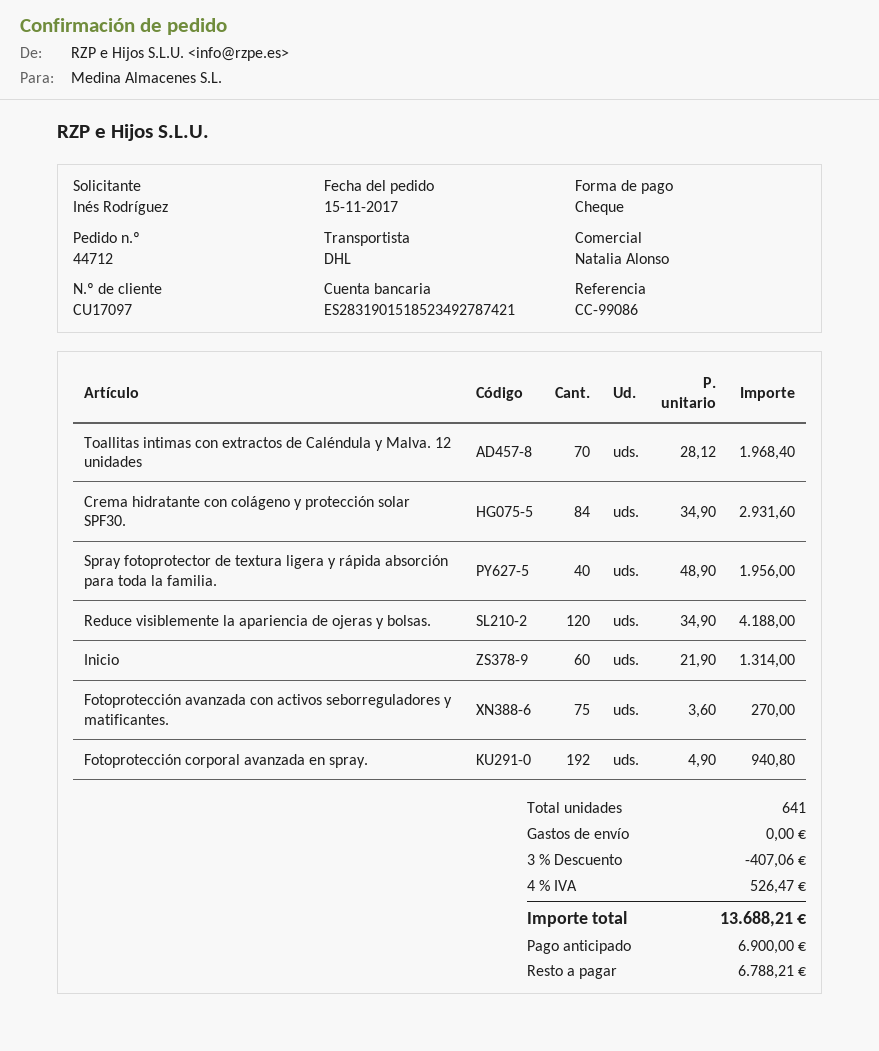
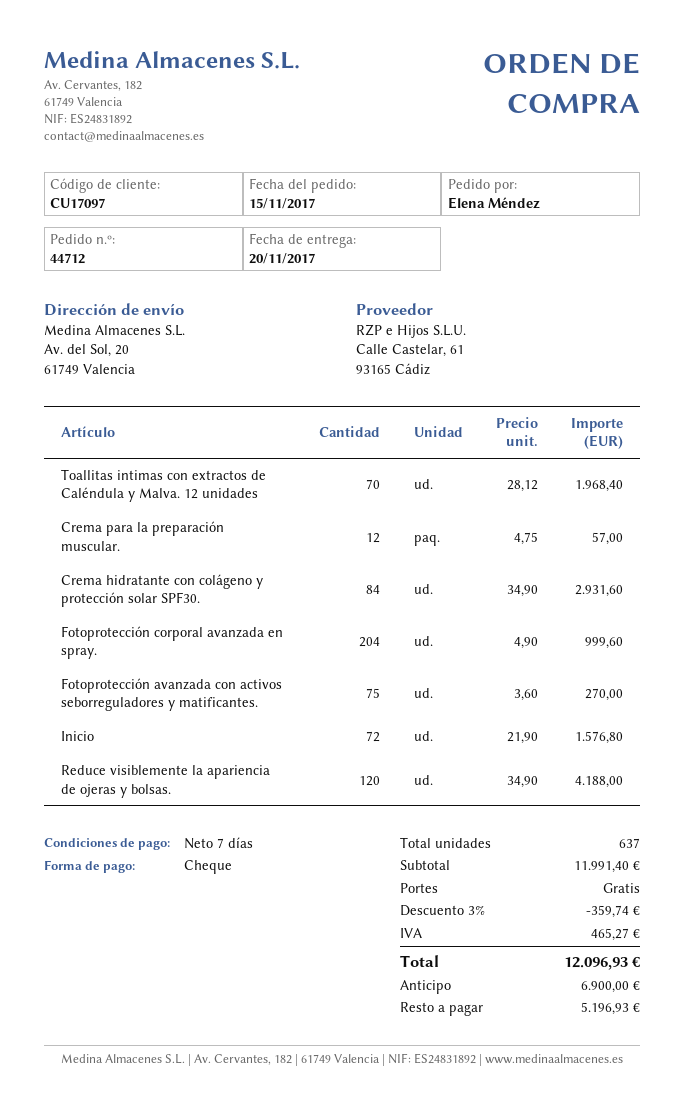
ordered by: Inés Rodríguez -> Elena Méndez
Spray fotoprotector de textura ligera y rápida absorción para toda la familia.: 40 x 48.90 = 1956.00 -> none
Inicio: 60 x 21.90 = 1314.00 -> 72 x 21.90 = 1576.80
Fotoprotección corporal avanzada en spray.: 192 x 4.90 = 940.80 -> 204 x 4.90 = 999.60
Crema para la preparación muscular.: none -> 12 x 4.75 = 57.00
total quantity: 641 -> 637
discount: 3% = 407.06 -> 3% = 359.74
tax: 526.47 -> 465.27
total: 13688.21 -> 12096.93
balance: 6788.21 -> 5196.93

